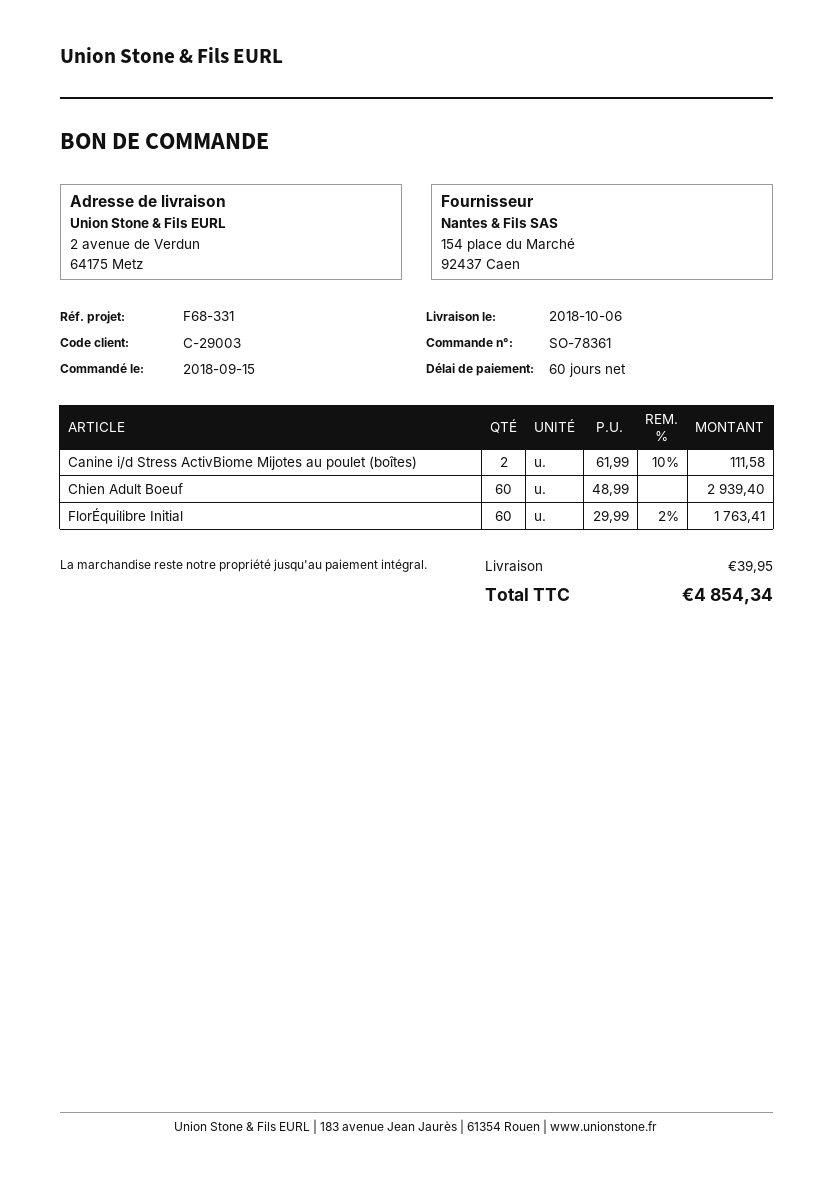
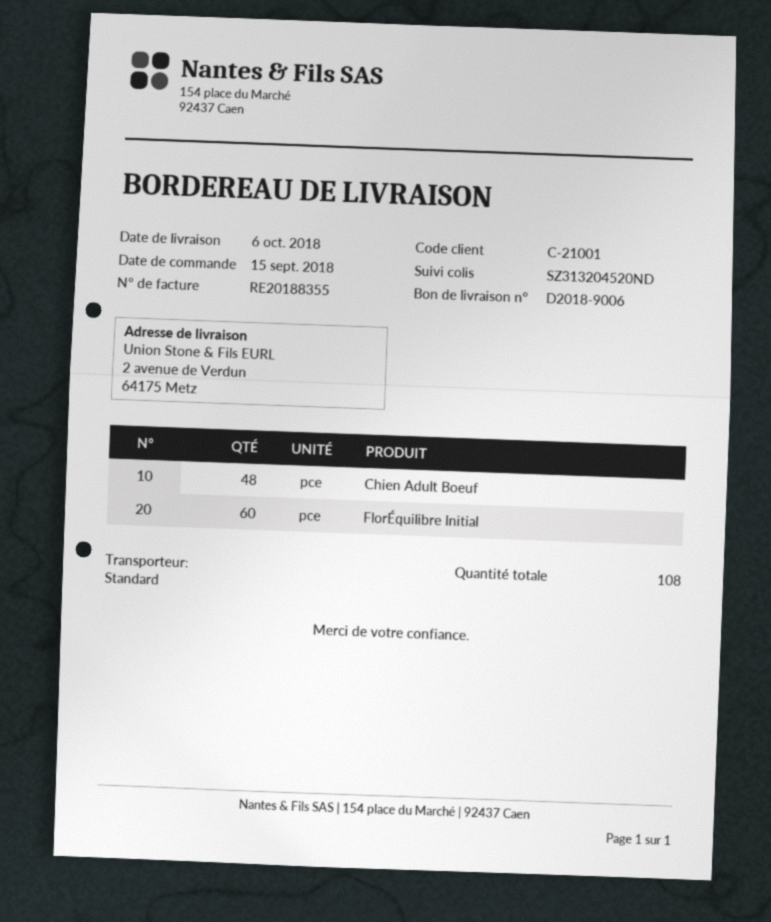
customer number: C-29003 -> C-21001
Canine i/d Stress ActivBiome Mijotes au poulet (boîtes): 2 -> none
Chien Adult Boeuf: 60 -> 48

